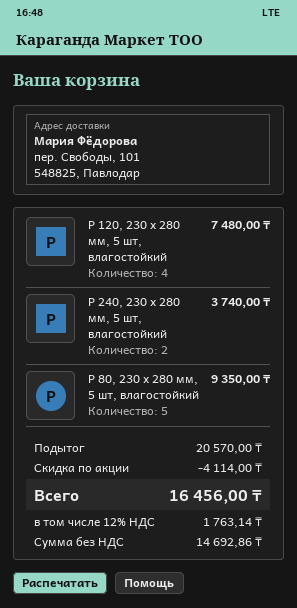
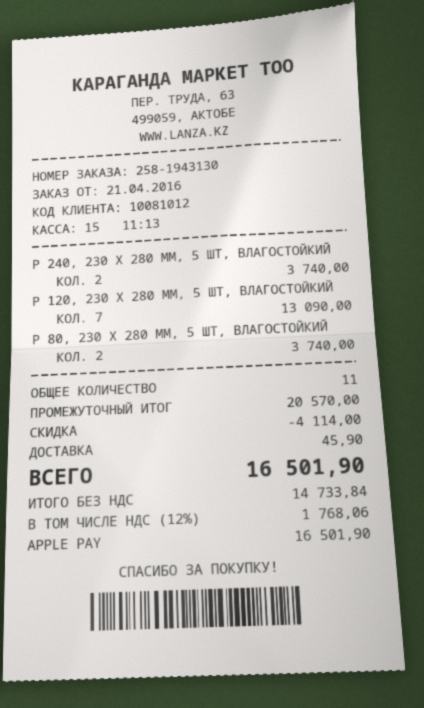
P 120, 230 х 280 мм, 5 шт, влагостойкий: 4 for 7480.00 -> 7 for 13090.00
P 80, 230 х 280 мм, 5 шт, влагостойкий: 5 for 9350.00 -> 2 for 3740.00
shipping: none -> 45.90
net: 14692.86 -> 14733.84
tax: 12% = 1763.14 -> 12% = 1768.06
total: 16456.00 -> 16501.90

